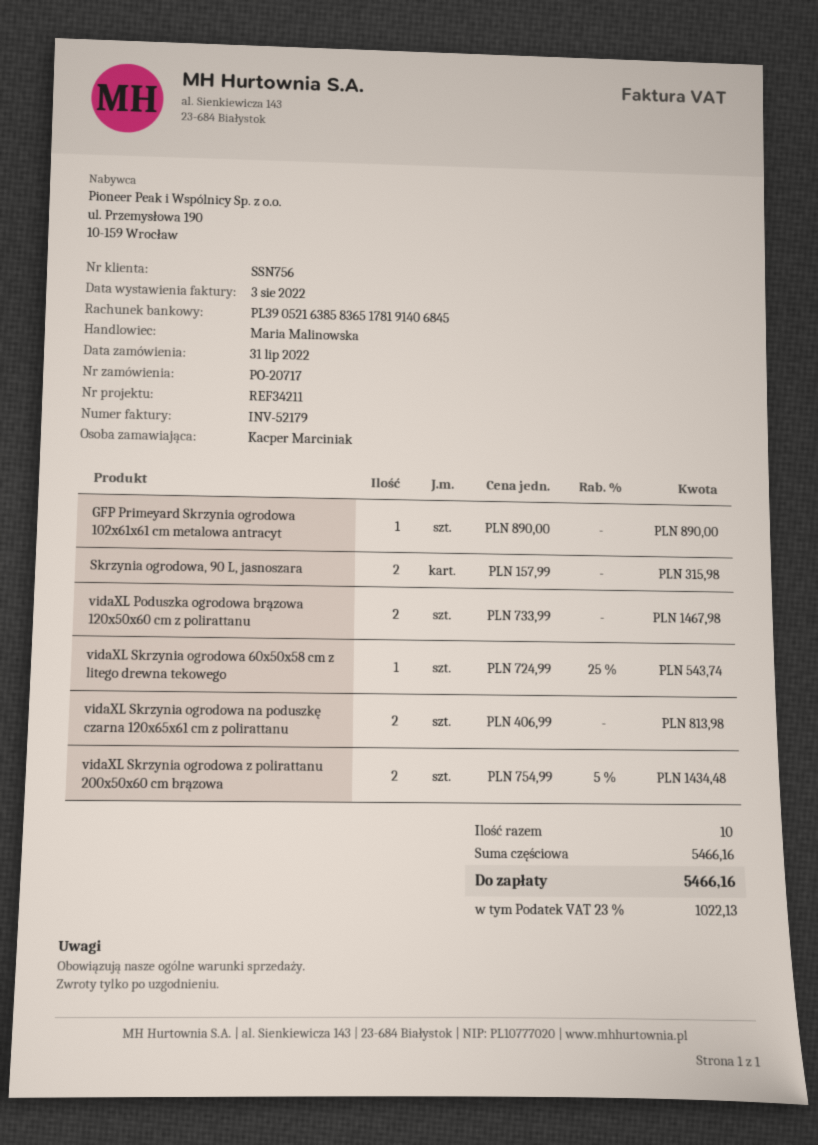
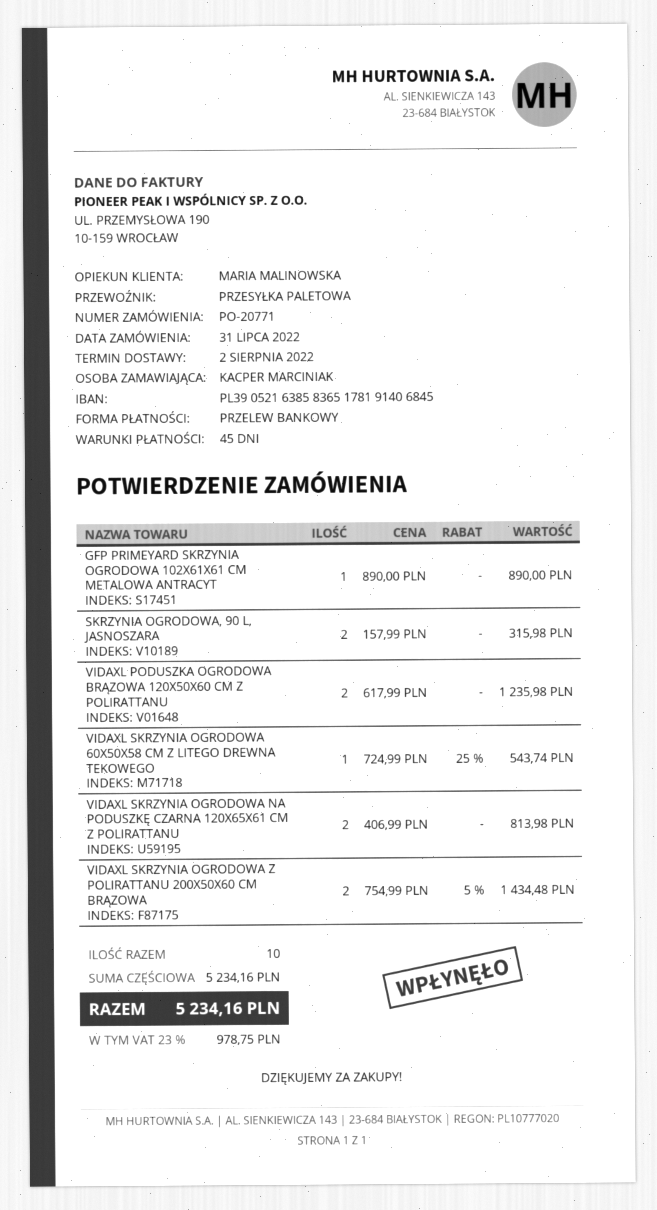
order number: PO-20717 -> PO-20771
vidaXL Poduszka ogrodowa brązowa 120x50x60 cm z polirattanu: 2 x 733.99 = 1467.98 -> 2 x 617.99 = 1235.98
subtotal: 5466.16 -> 5234.16
tax: 23% = 1022.13 -> 23% = 978.75
total: 5466.16 -> 5234.16

